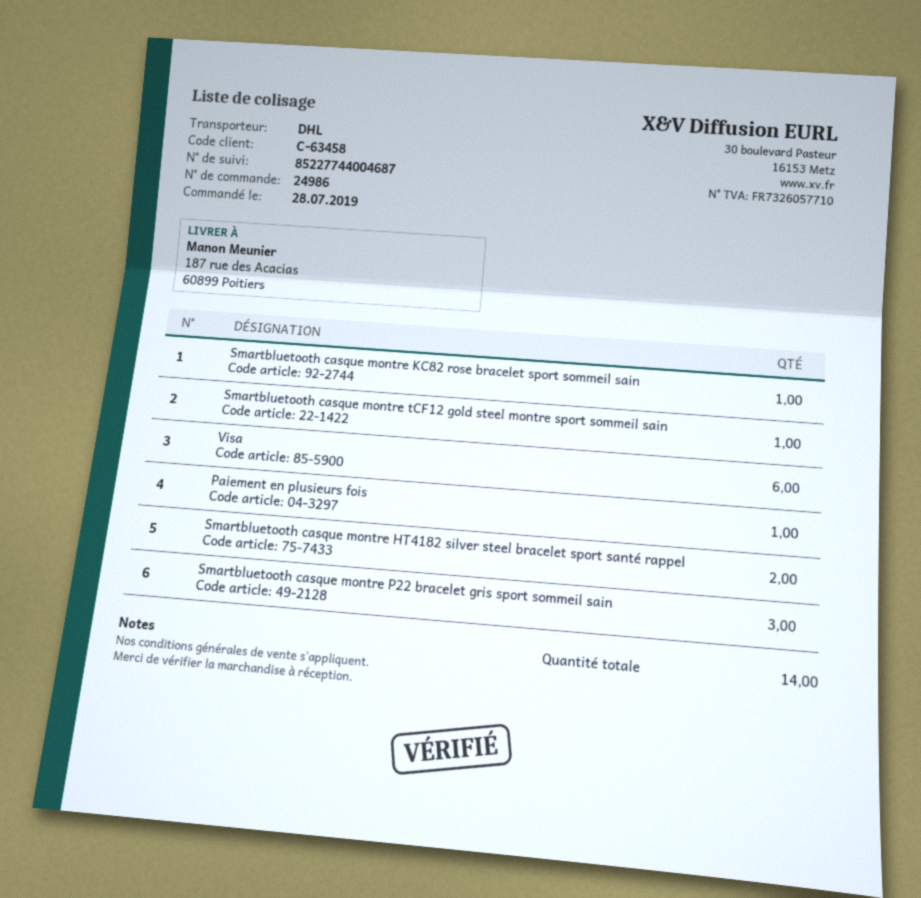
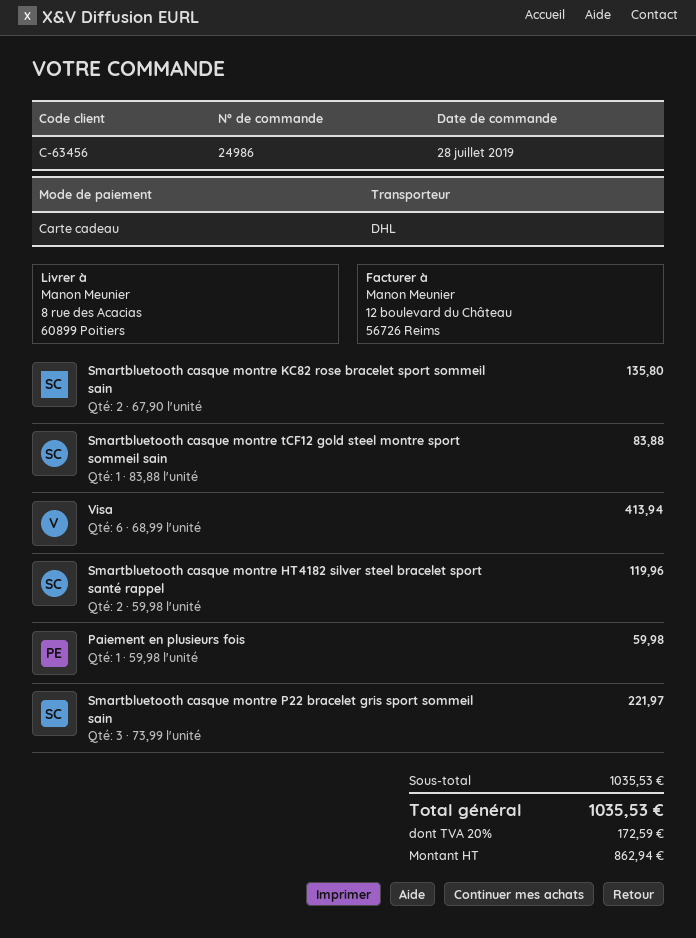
customer number: C-63458 -> C-63456
ship to: 187 rue des Acacias, 60899 Poitiers -> 8 rue des Acacias, 60899 Poitiers
Smartbluetooth casque montre KC82 rose bracelet sport sommeil sain: 1 -> 2

